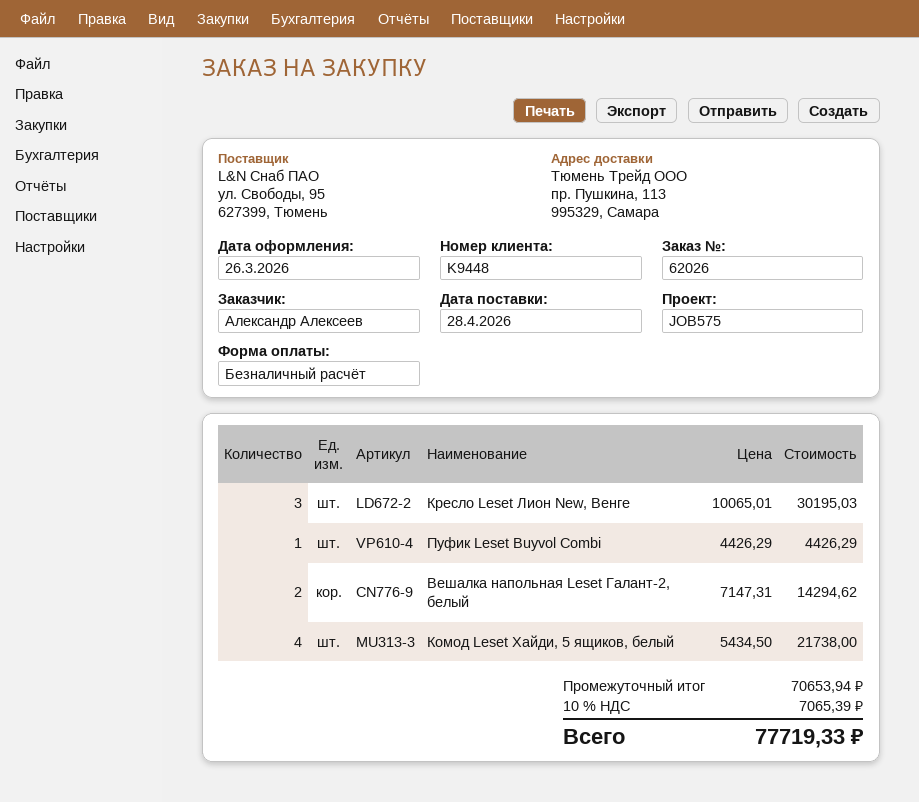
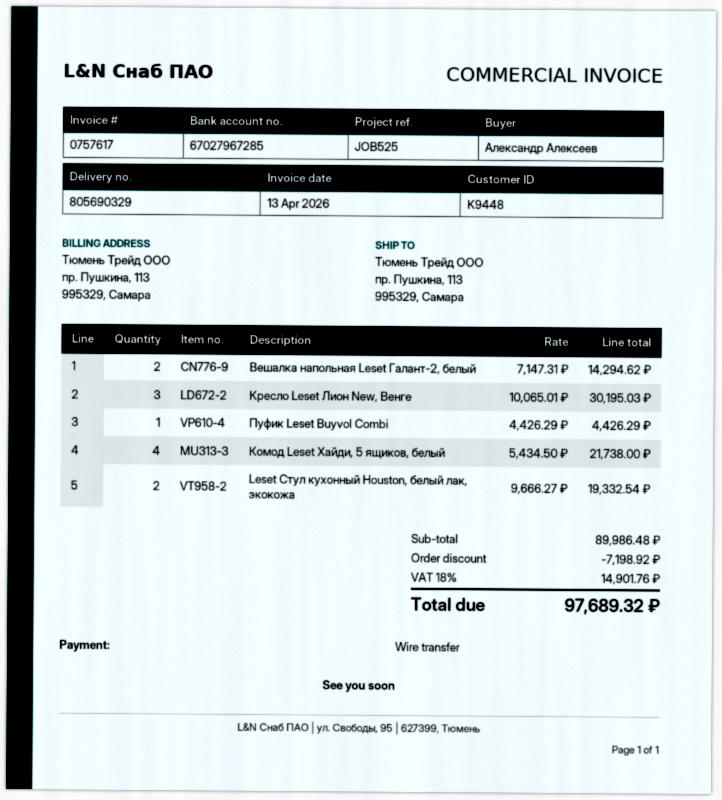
reference: JOB575 -> JOB525
Leset Стул кухонный Houston, белый лак, экокожа: none -> 2 x 9666.27 = 19332.54
subtotal: 70653.94 -> 89986.48
discount: none -> 7198.92
tax: 10% = 7065.39 -> 18% = 14901.76
total: 77719.33 -> 97689.32

